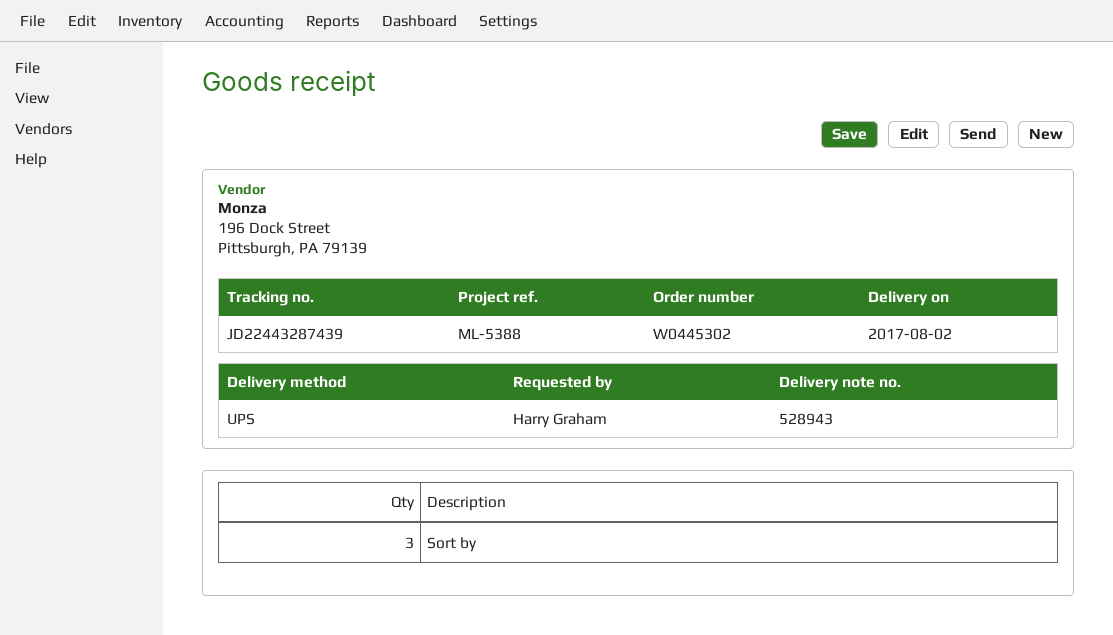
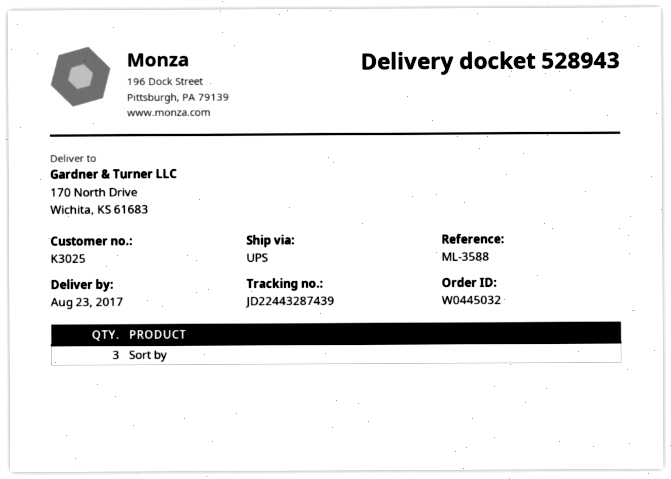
order number: W0445302 -> W0445032
delivery date: 2017-08-02 -> 2017-08-23
reference: ML-5388 -> ML-3588

